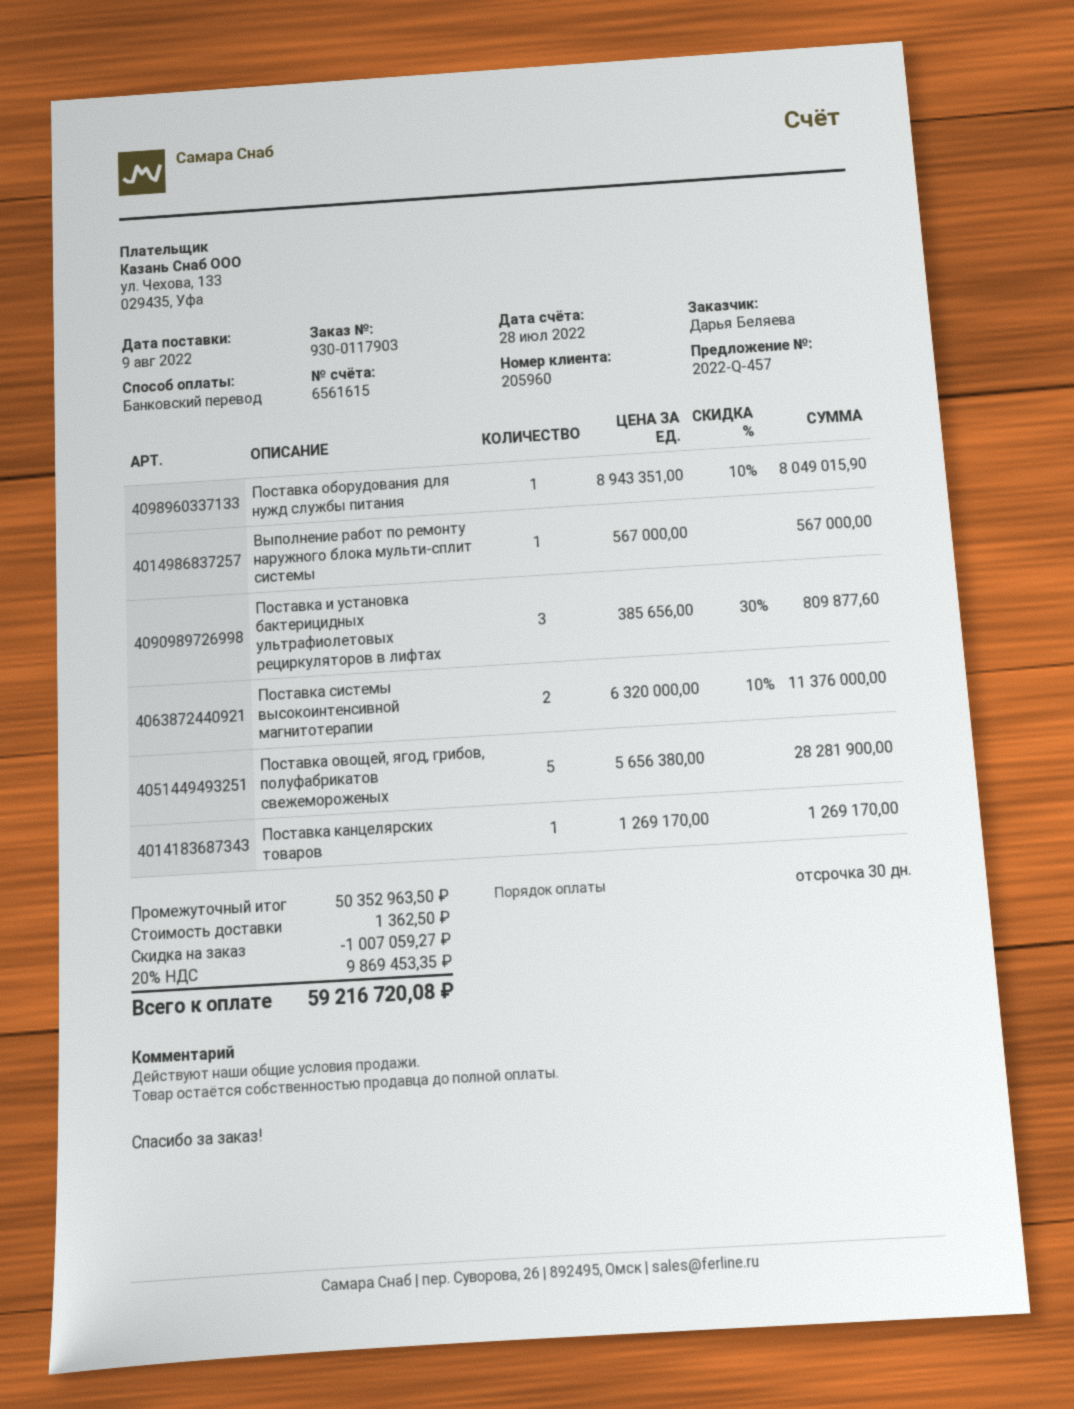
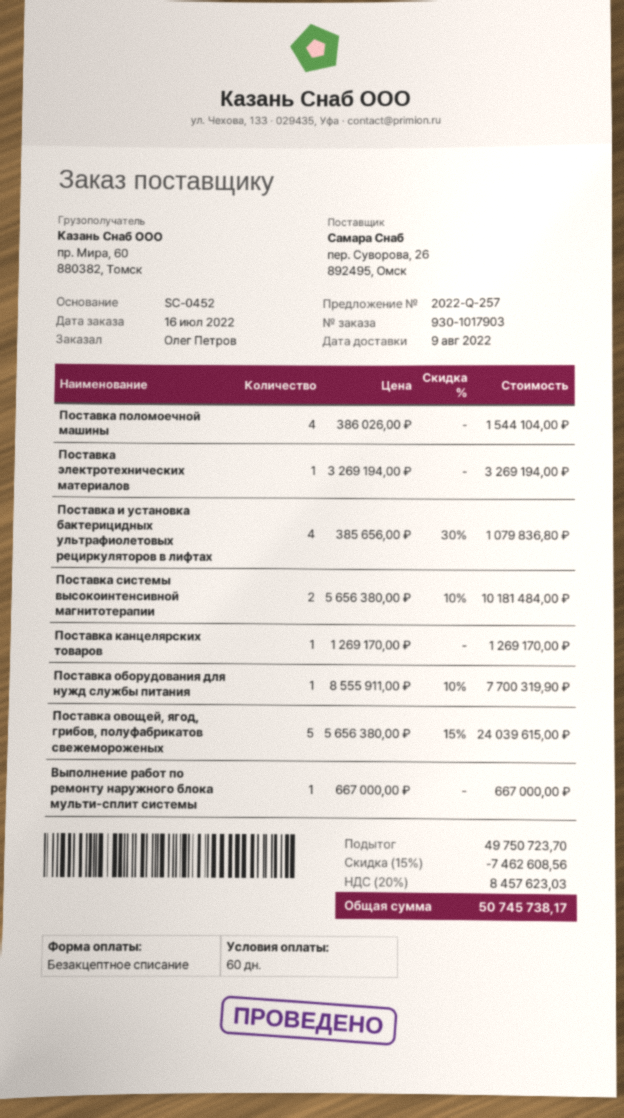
quote number: 2022-Q-457 -> 2022-Q-257
order number: 930-0117903 -> 930-1017903
payment terms: 30 days -> 60 days
ordered by: Дарья Беляева -> Олег Петров
payment method: bank transfer -> direct debit
Поставка оборудования для нужд службы питания: 1 x 8943351.00 - 10% = 8049015.90 -> 1 x 8555911.00 - 10% = 7700319.90
Выполнение работ по ремонту наружного блока мульти-сплит системы: 1 x 567000.00 = 567000.00 -> 1 x 667000.00 = 667000.00
Поставка и установка бактерицидных ультрафиолетовых рециркуляторов в лифтах: 3 x 385656.00 - 30% = 809877.60 -> 4 x 385656.00 - 30% = 1079836.80
Поставка системы высокоинтенсивной магнитотерапии: 2 x 6320000.00 - 10% = 11376000.00 -> 2 x 5656380.00 - 10% = 10181484.00
Поставка овощей, ягод, грибов, полуфабрикатов свежемороженых: 5 x 5656380.00 = 28281900.00 -> 5 x 5656380.00 - 15% = 24039615.00
Поставка поломоечной машины: none -> 4 x 386026.00 = 1544104.00
Поставка электротехнических материалов: none -> 1 x 3269194.00 = 3269194.00
subtotal: 50352963.50 -> 49750723.70
discount: 1007059.27 -> 7462608.56
shipping: 1362.50 -> none
tax: 20% = 9869453.35 -> 20% = 8457623.03
total: 59216720.08 -> 50745738.17

